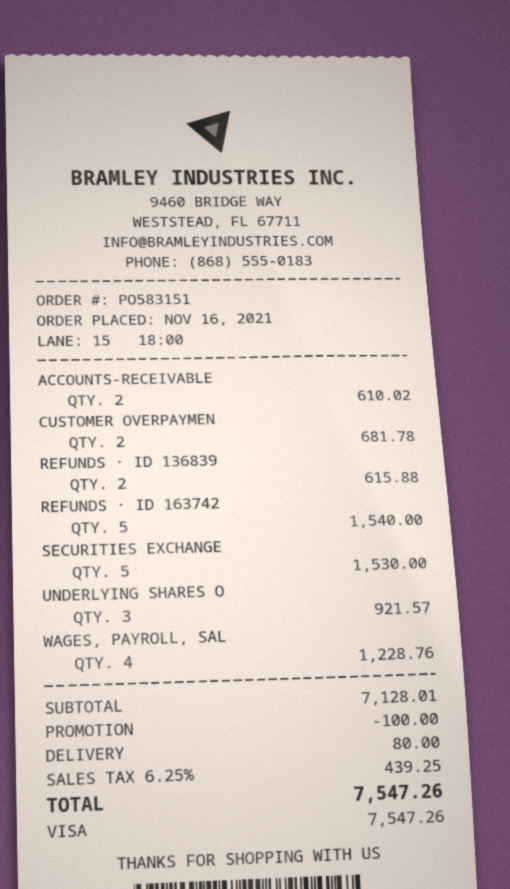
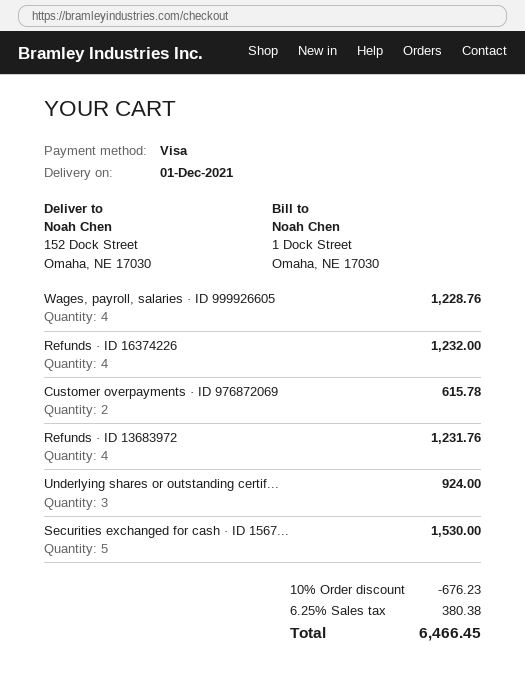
ACCOUNTS-RECEIVABLE: 2 for 610.02 -> none
CUSTOMER OVERPAYMEN: 2 for 681.78 -> 2 for 615.78
REFUNDS · ID 136839: 2 for 615.88 -> 4 for 1231.76
REFUNDS · ID 163742: 5 for 1540.00 -> 4 for 1232.00
UNDERLYING SHARES O: 3 for 921.57 -> 3 for 924.00
discount: 100.00 -> 676.23
shipping: 80.00 -> none
tax: 6.25% = 439.25 -> 6.25% = 380.38
total: 7547.26 -> 6466.45

